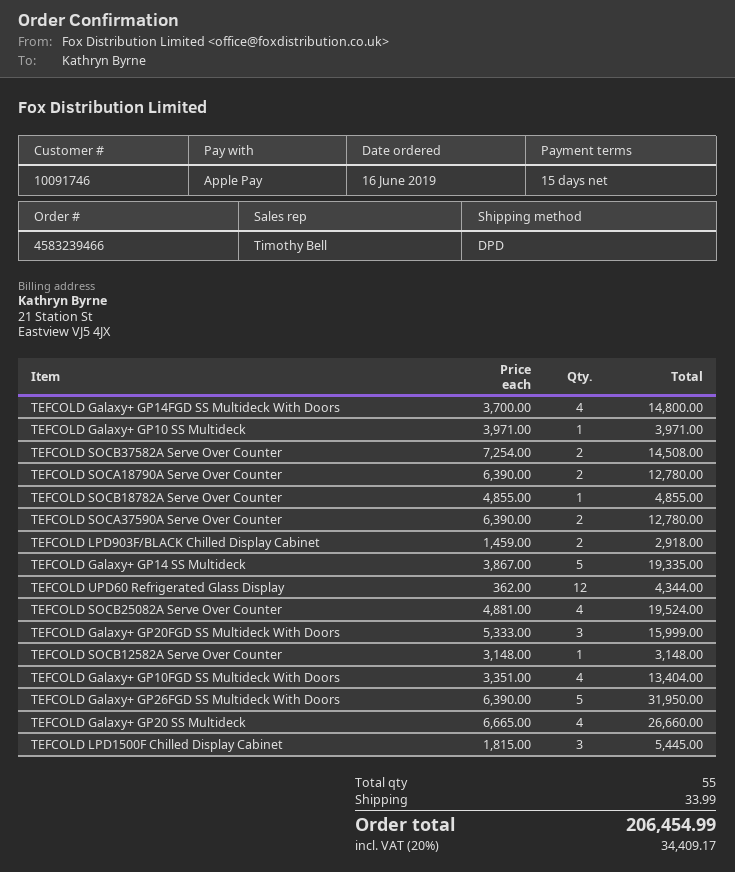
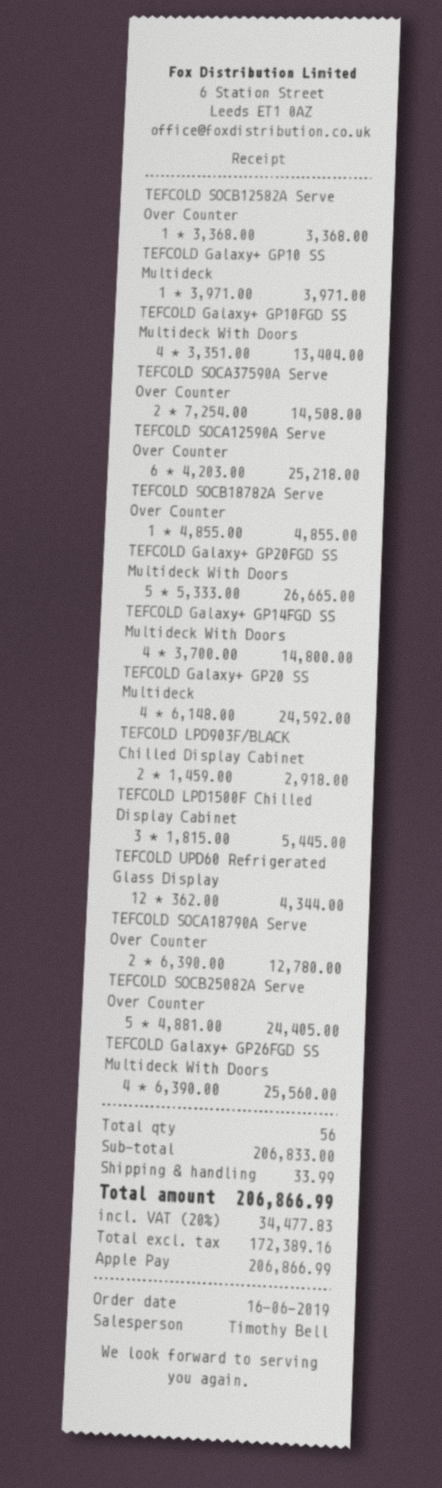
TEFCOLD SOCB37582A Serve Over Counter: 2 x 7254.00 = 14508.00 -> none
TEFCOLD SOCA37590A Serve Over Counter: 2 x 6390.00 = 12780.00 -> 2 x 7254.00 = 14508.00
TEFCOLD Galaxy+ GP14 SS Multideck: 5 x 3867.00 = 19335.00 -> none
TEFCOLD SOCB25082A Serve Over Counter: 4 x 4881.00 = 19524.00 -> 5 x 4881.00 = 24405.00
TEFCOLD Galaxy+ GP20FGD SS Multideck With Doors: 3 x 5333.00 = 15999.00 -> 5 x 5333.00 = 26665.00
TEFCOLD SOCB12582A Serve Over Counter: 1 x 3148.00 = 3148.00 -> 1 x 3368.00 = 3368.00
TEFCOLD Galaxy+ GP26FGD SS Multideck With Doors: 5 x 6390.00 = 31950.00 -> 4 x 6390.00 = 25560.00
TEFCOLD Galaxy+ GP20 SS Multideck: 4 x 6665.00 = 26660.00 -> 4 x 6148.00 = 24592.00
TEFCOLD SOCA12590A Serve Over Counter: none -> 6 x 4203.00 = 25218.00
total quantity: 55 -> 56
tax: 20% = 34409.17 -> 20% = 34477.83
total: 206454.99 -> 206866.99

